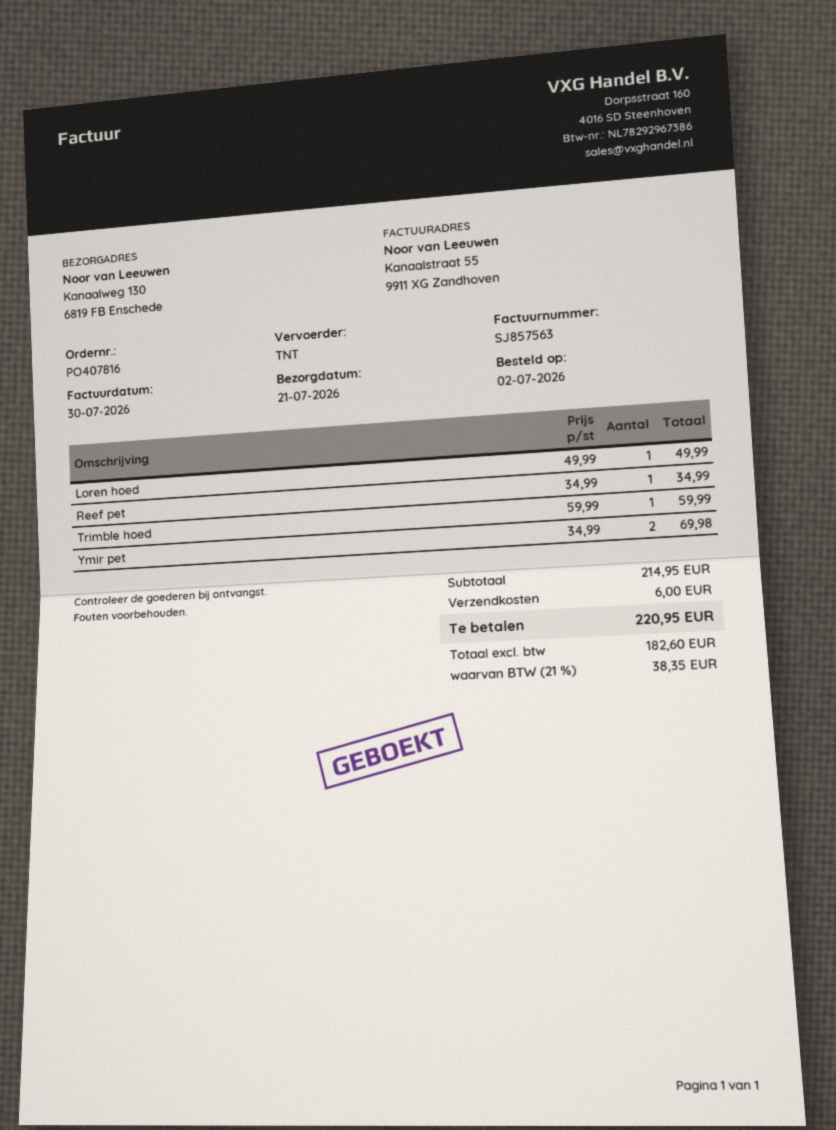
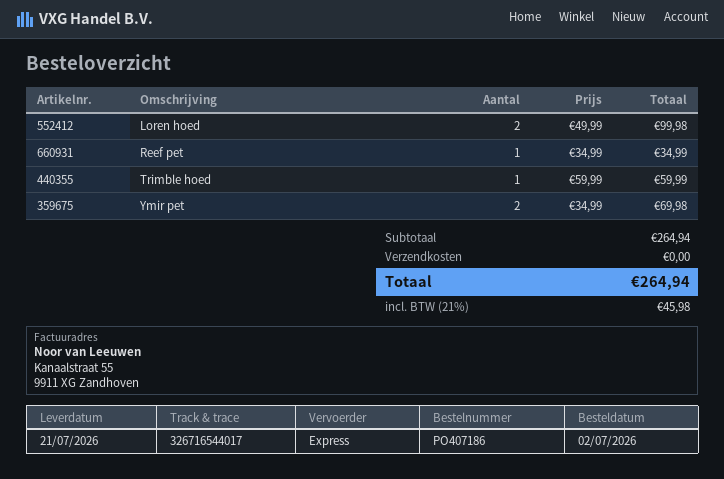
order number: PO407816 -> PO407186
shipping method: TNT -> express
Loren hoed: 1 x 49.99 = 49.99 -> 2 x 49.99 = 99.98
subtotal: 214.95 -> 264.94
shipping: 6.00 -> 0.00
tax: 21% = 38.35 -> 21% = 45.98
total: 220.95 -> 264.94

